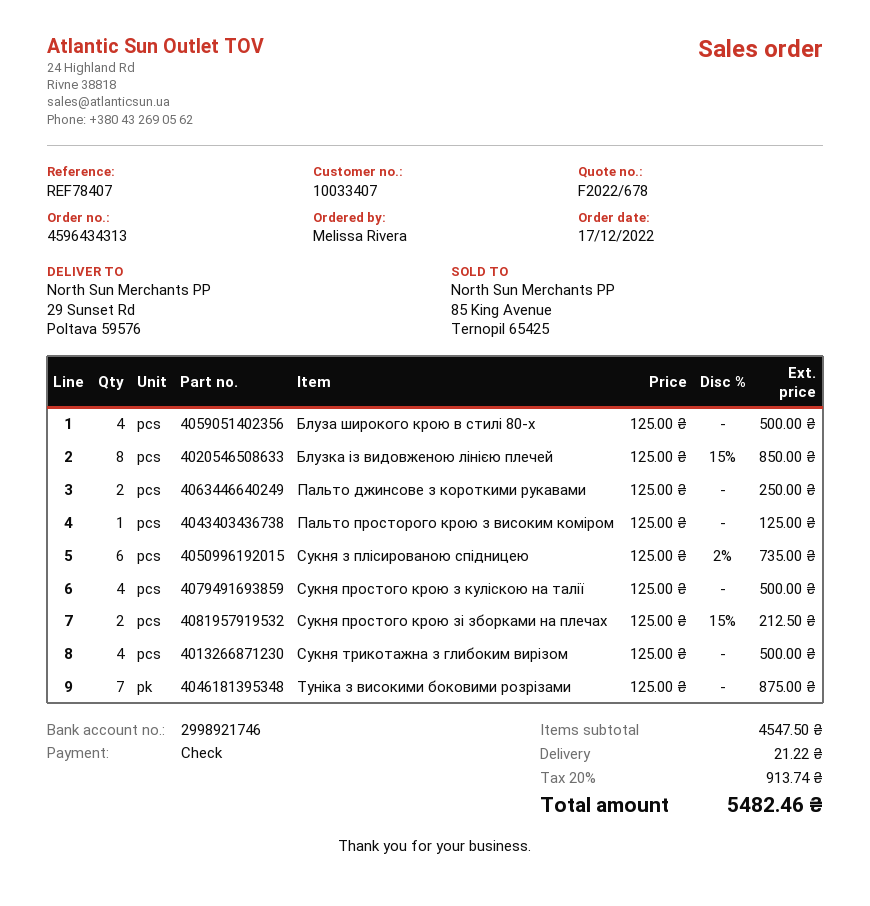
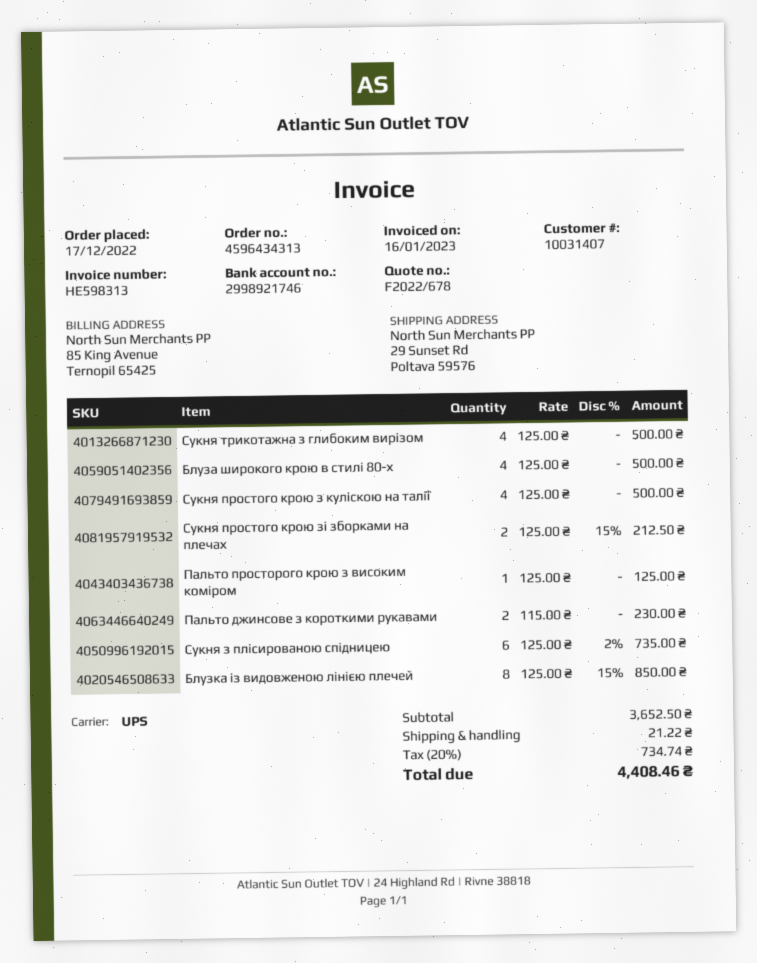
customer number: 10033407 -> 10031407
Пальто джинсове з короткими рукавами: 2 x 125.00 = 250.00 -> 2 x 115.00 = 230.00
Туніка з високими боковими розрізами: 7 x 125.00 = 875.00 -> none
subtotal: 4547.50 -> 3652.50
tax: 20% = 913.74 -> 20% = 734.74
total: 5482.46 -> 4408.46

